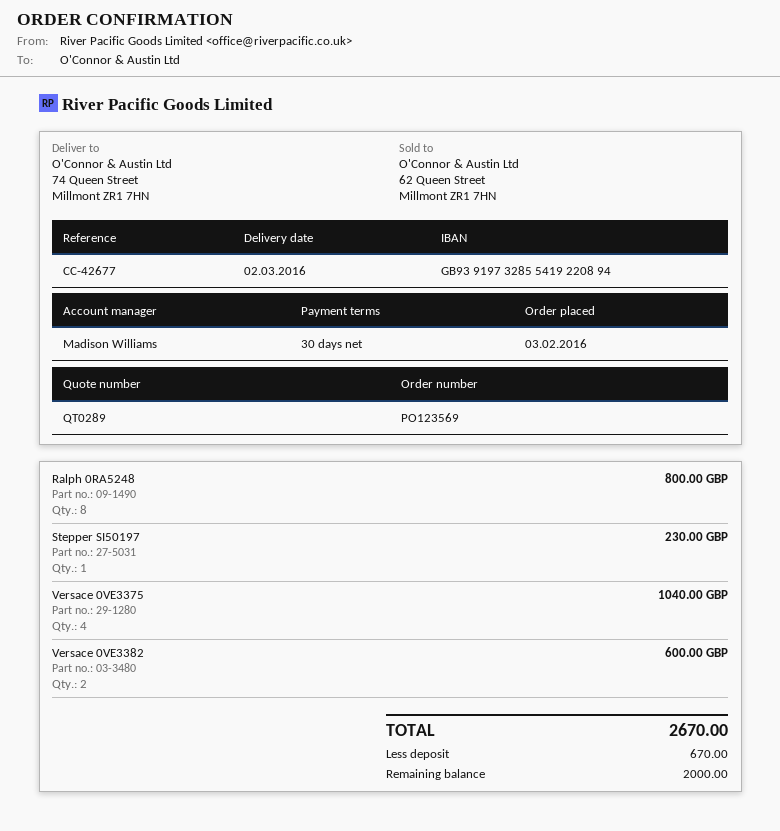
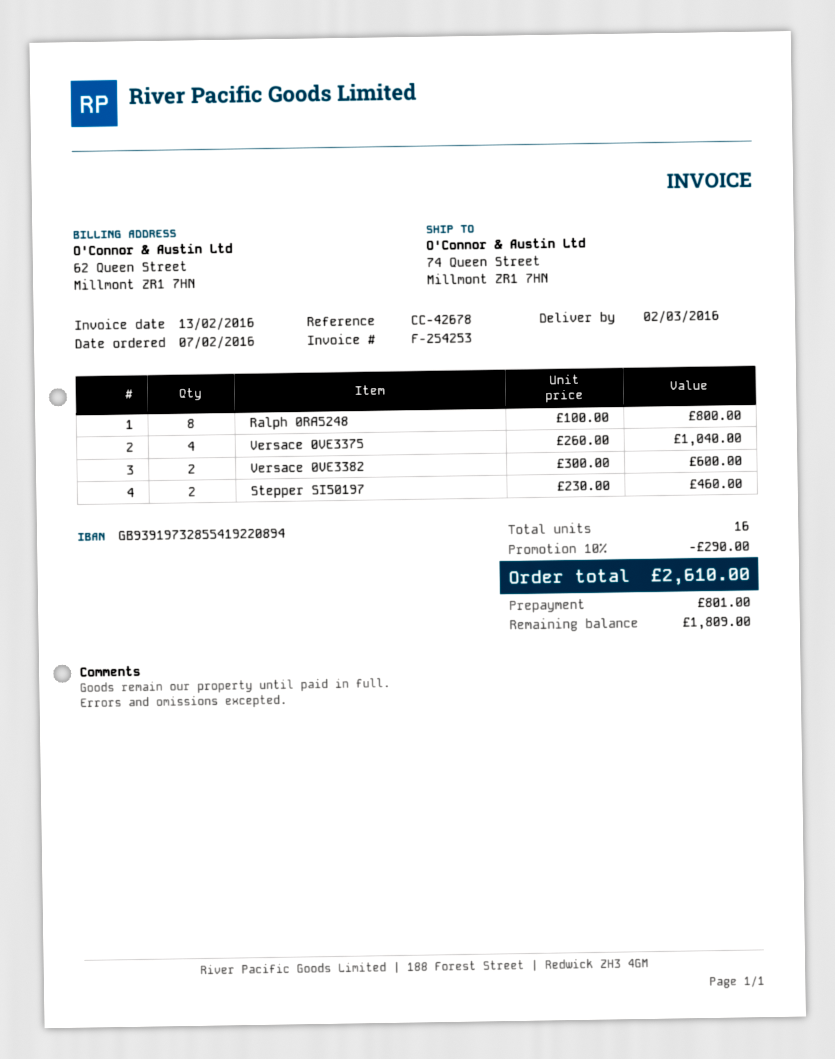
order date: 2016-02-03 -> 2016-02-07
reference: CC-42677 -> CC-42678
Stepper SI50197: 1 for 230.00 -> 2 for 460.00
discount: none -> 10% = 290.00
total: 2670.00 -> 2610.00
deposit: 670.00 -> 801.00
balance: 2000.00 -> 1809.00

